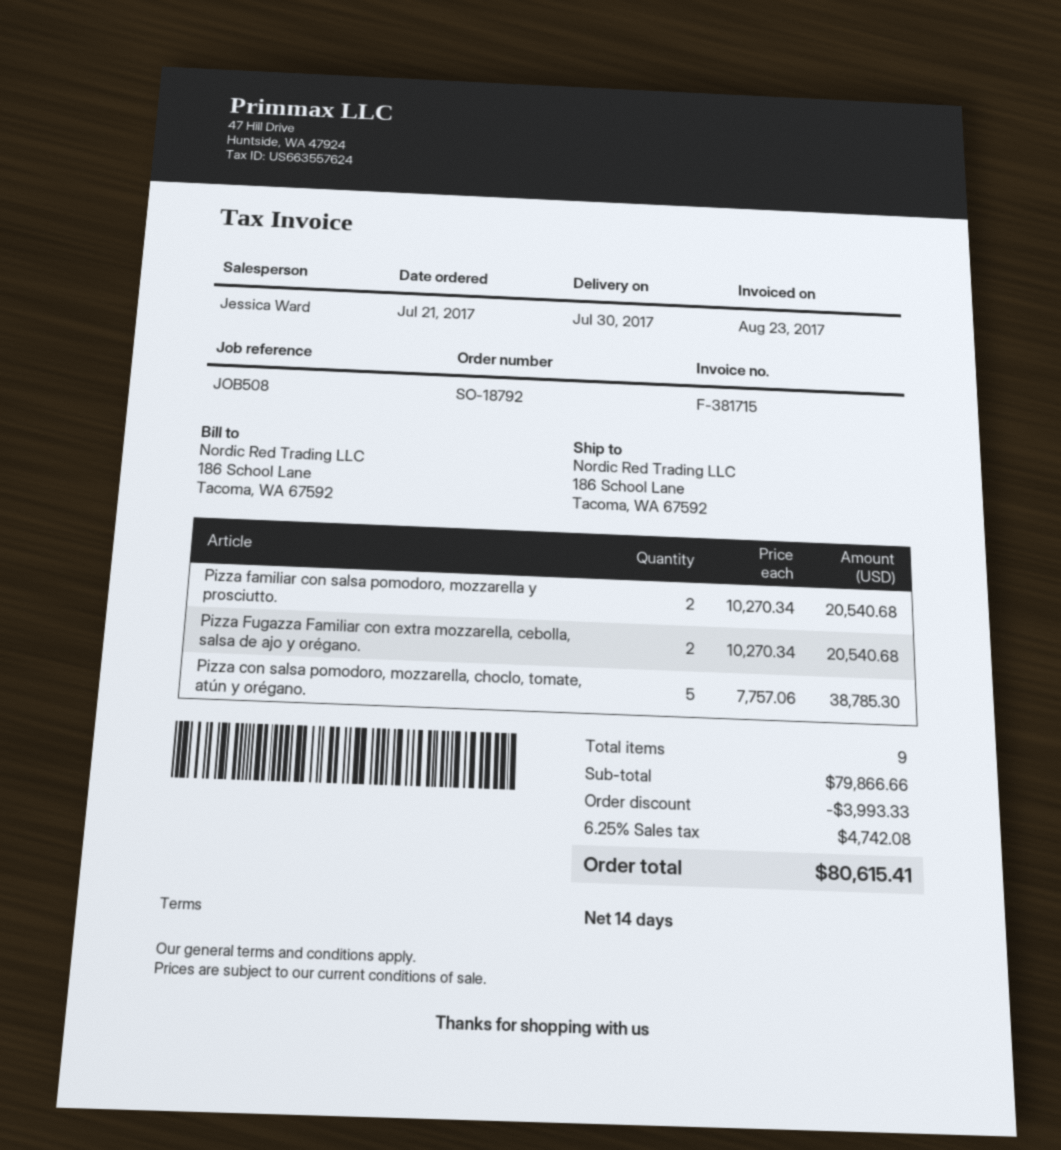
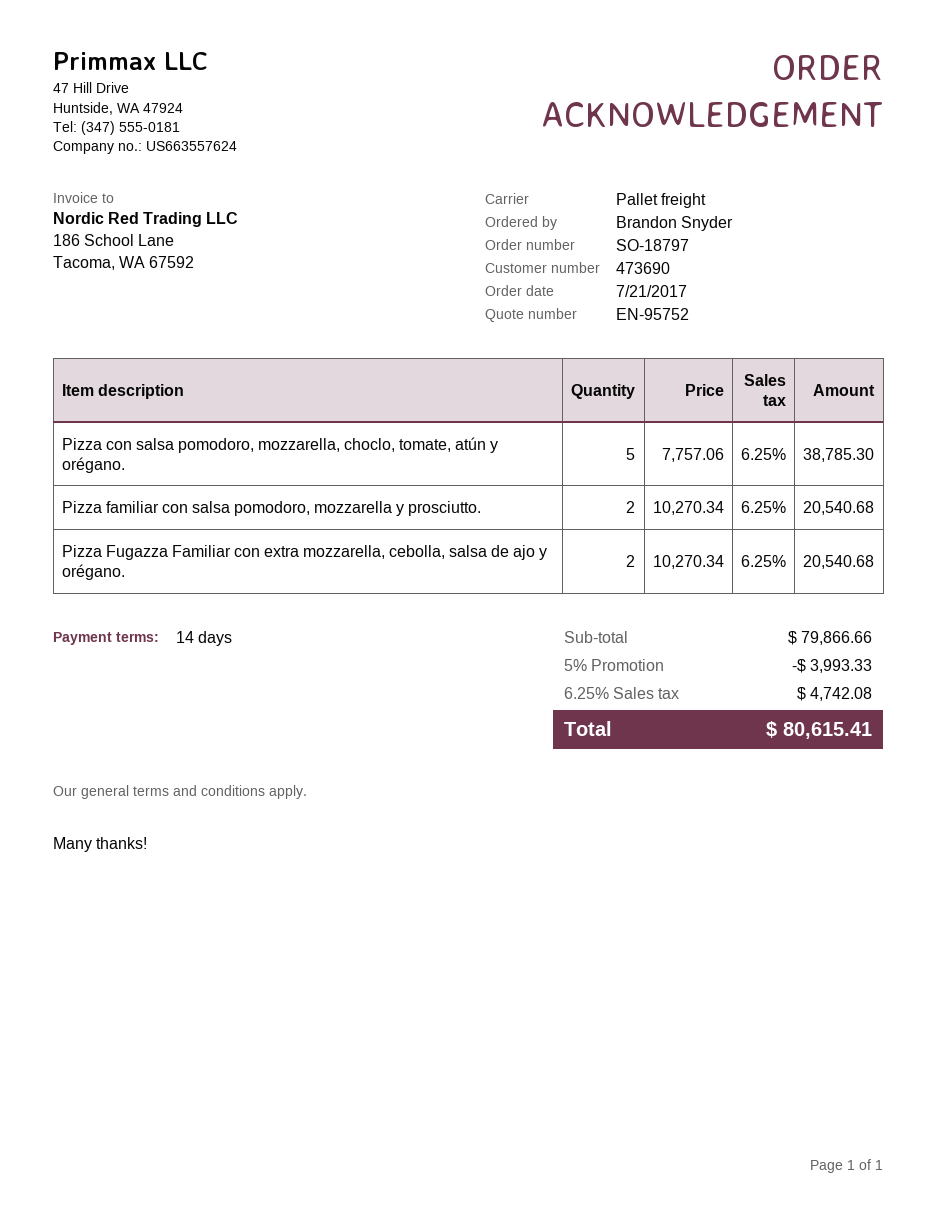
order number: SO-18792 -> SO-18797

